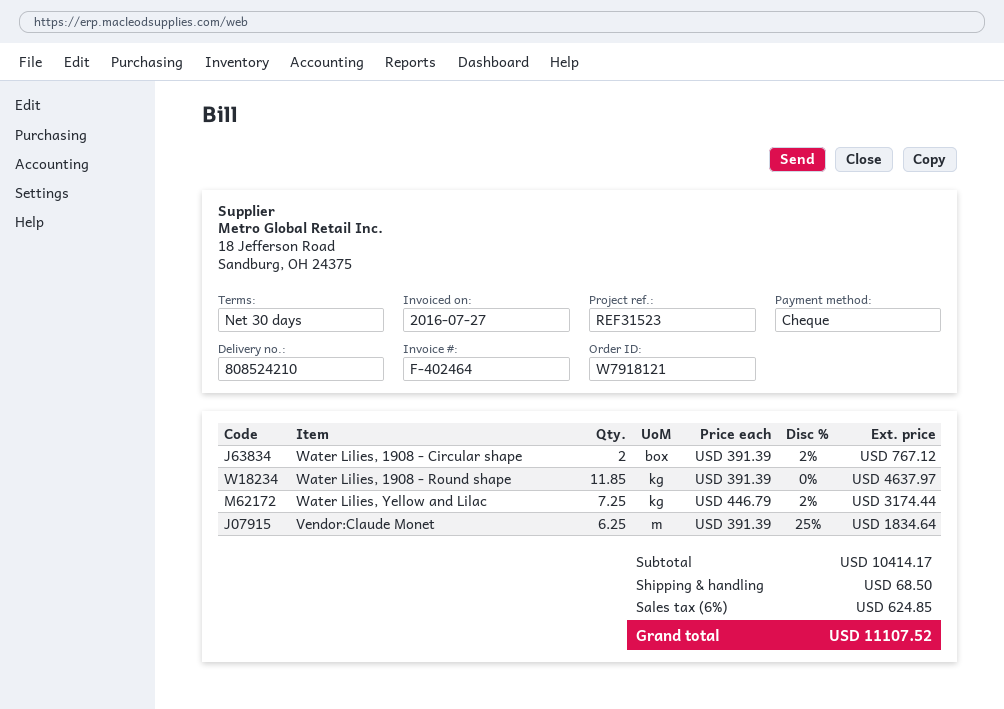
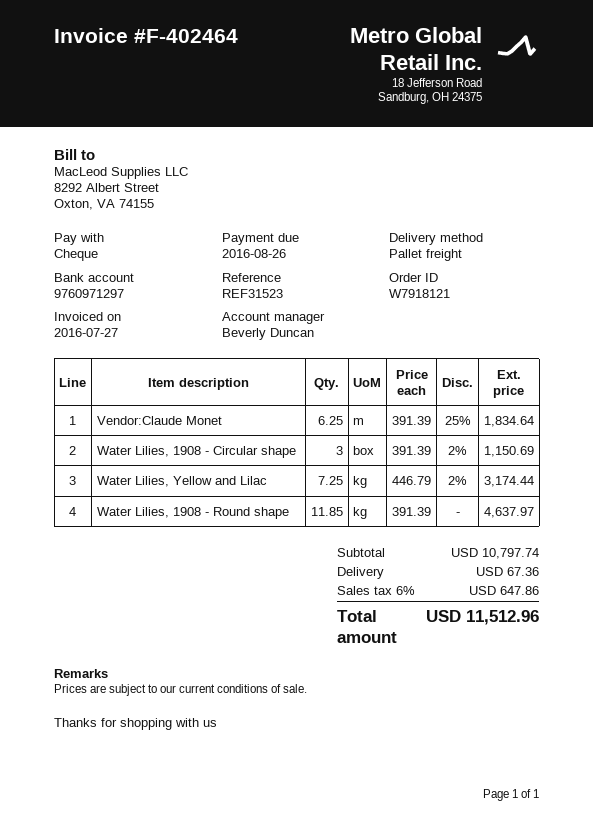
Water Lilies, 1908 - Circular shape: 2 x 391.39 - 2% = 767.12 -> 3 x 391.39 - 2% = 1150.69
subtotal: 10414.17 -> 10797.74
shipping: 68.50 -> 67.36
tax: 6% = 624.85 -> 6% = 647.86
total: 11107.52 -> 11512.96

